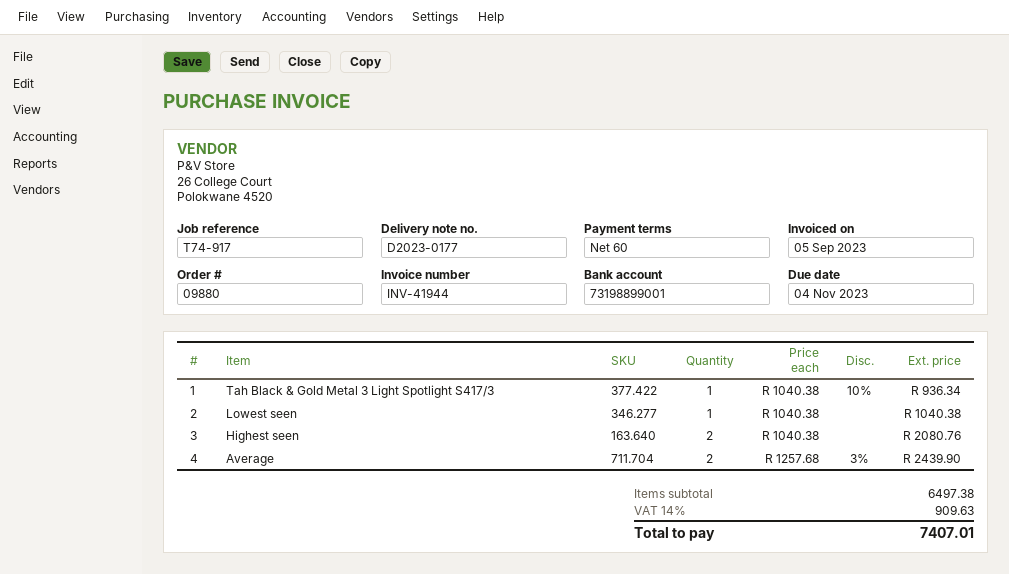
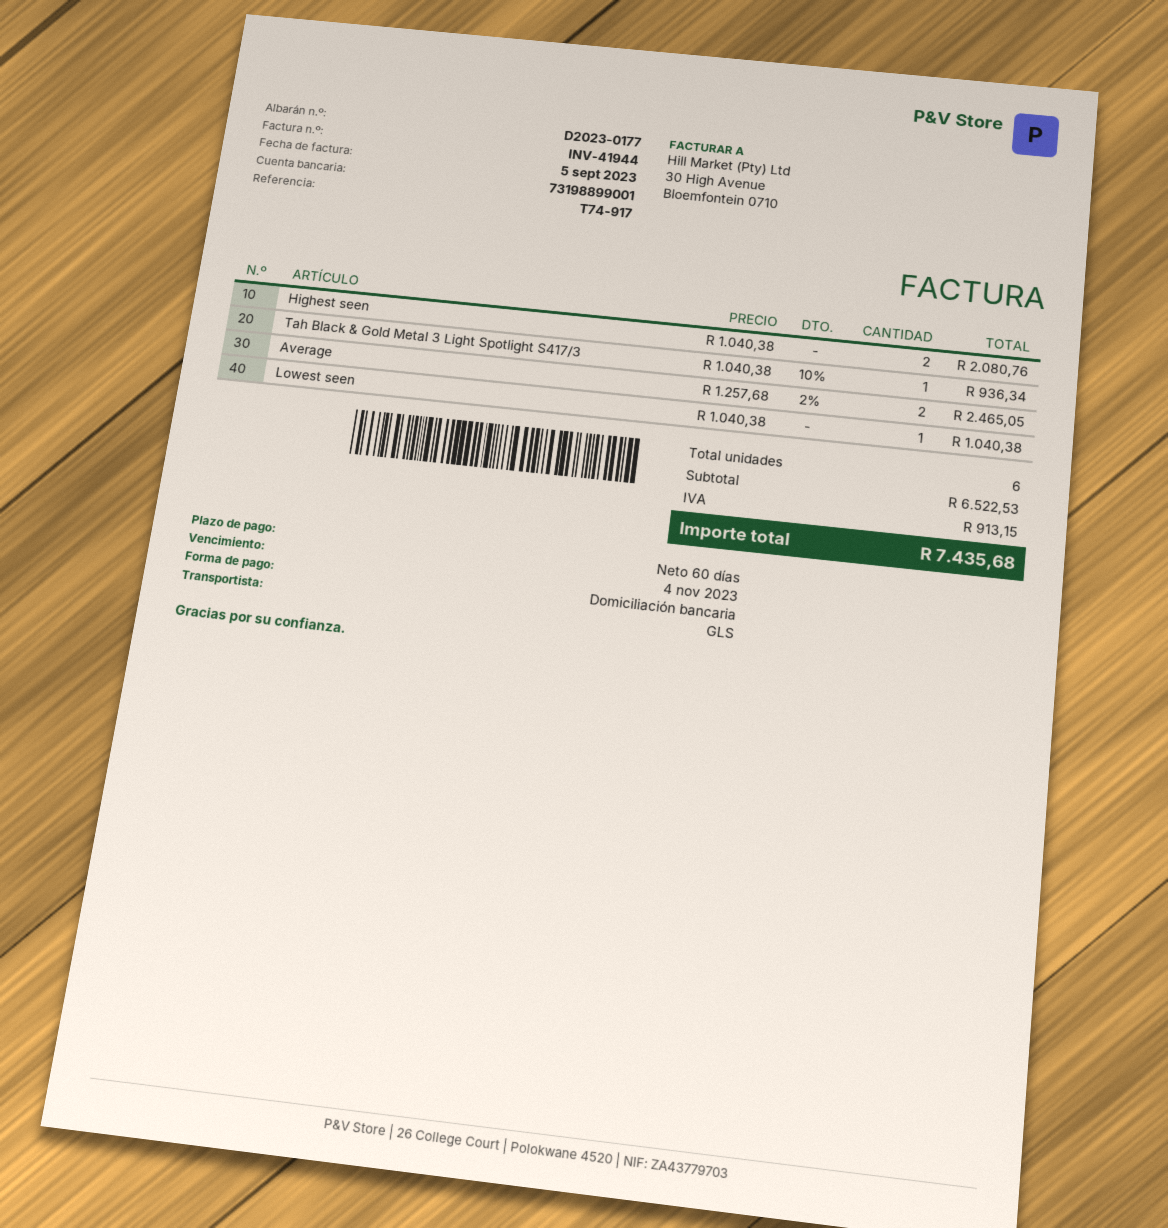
Average: 2 x 1257.68 - 3% = 2439.90 -> 2 x 1257.68 - 2% = 2465.05
subtotal: 6497.38 -> 6522.53
tax: 909.63 -> 913.15
total: 7407.01 -> 7435.68

